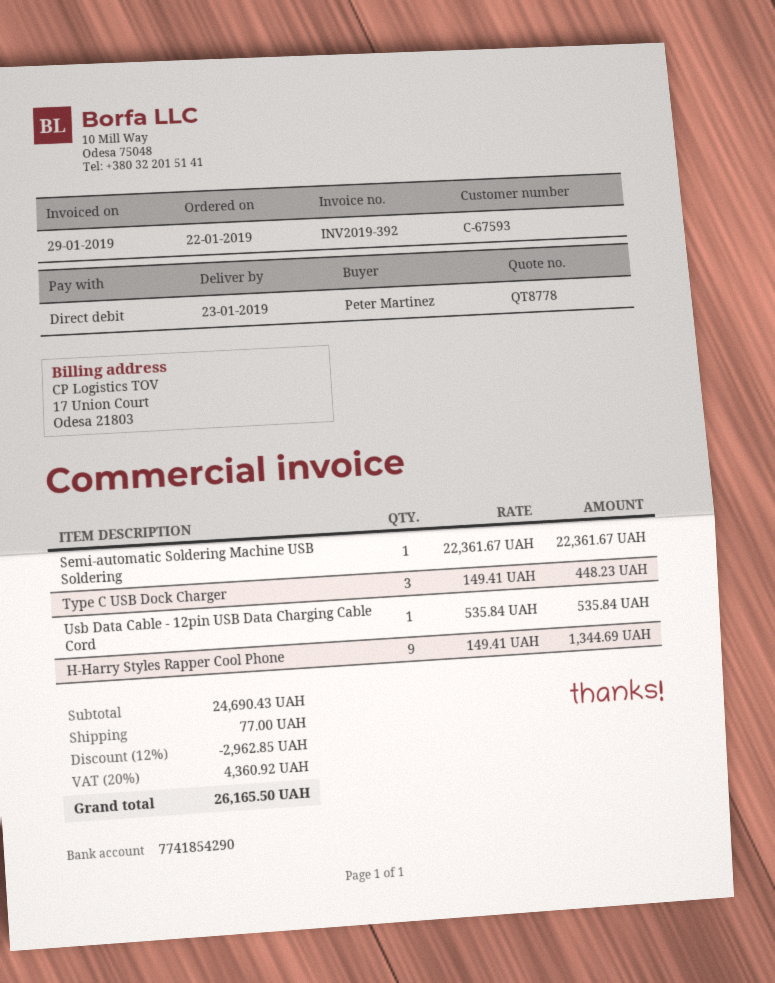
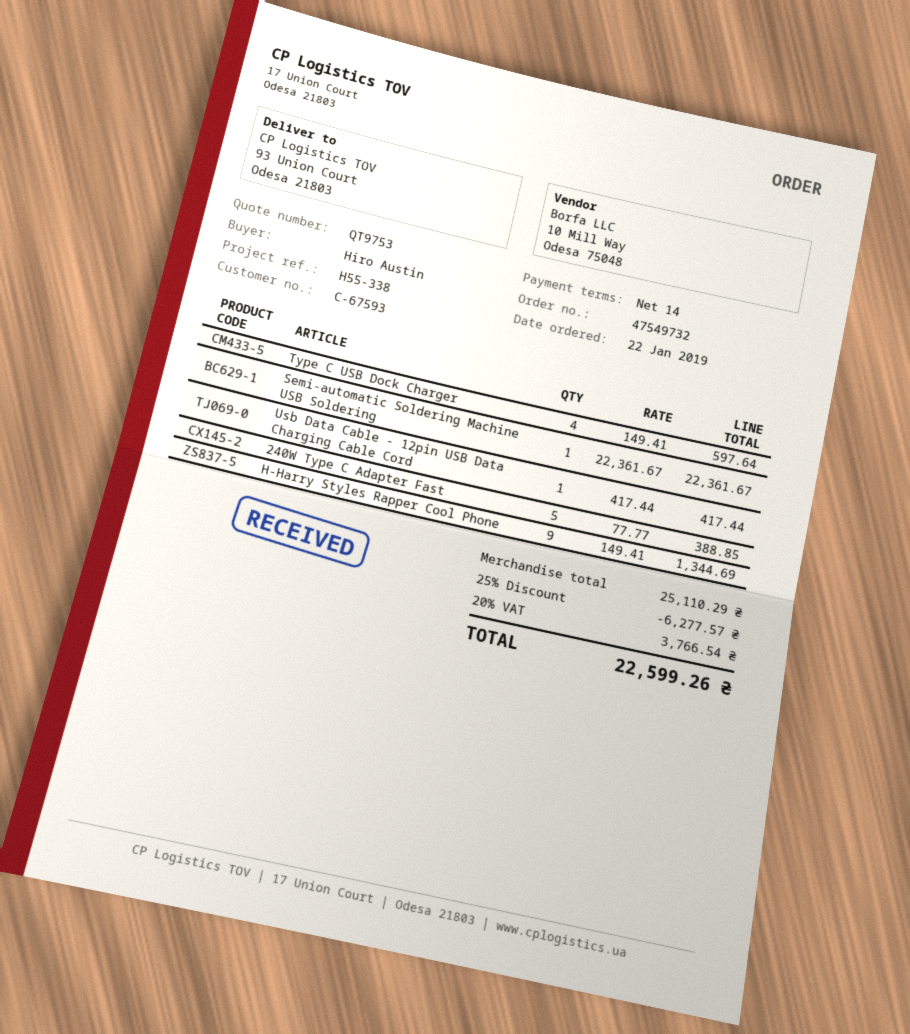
quote number: QT8778 -> QT9753
ordered by: Peter Martinez -> Hiro Austin
Type C USB Dock Charger: 3 x 149.41 = 448.23 -> 4 x 149.41 = 597.64
Usb Data Cable - 12pin USB Data Charging Cable Cord: 1 x 535.84 = 535.84 -> 1 x 417.44 = 417.44
240W Type C Adapter Fast: none -> 5 x 77.77 = 388.85
subtotal: 24690.43 -> 25110.29
discount: 12% = 2962.85 -> 25% = 6277.57
shipping: 77.00 -> none
tax: 20% = 4360.92 -> 20% = 3766.54
total: 26165.50 -> 22599.26

